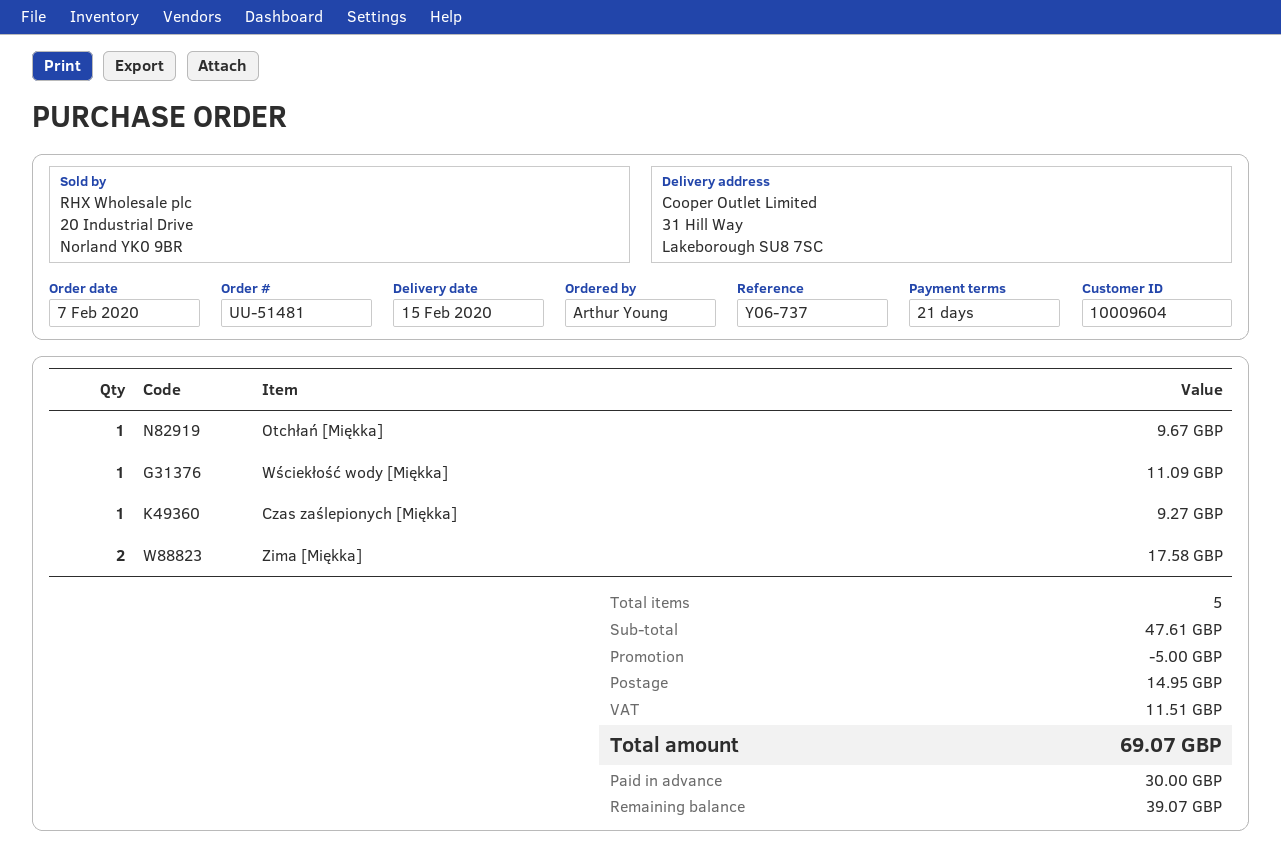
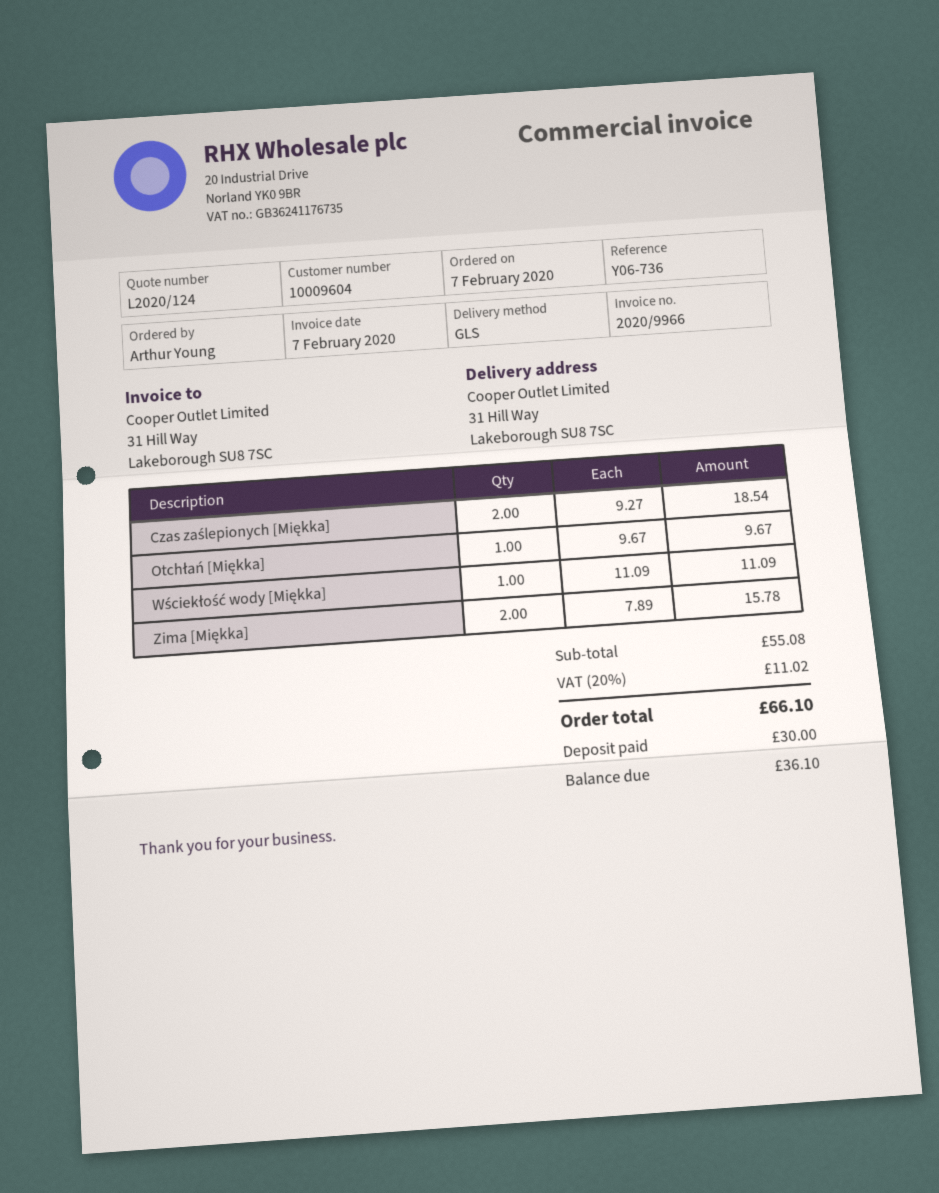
reference: Y06-737 -> Y06-736
Czas zaślepionych [Miękka]: 1 for 9.27 -> 2 for 18.54
Zima [Miękka]: 2 for 17.58 -> 2 for 15.78
subtotal: 47.61 -> 55.08
discount: 5.00 -> none
shipping: 14.95 -> none
tax: 11.51 -> 11.02
total: 69.07 -> 66.10
balance: 39.07 -> 36.10

